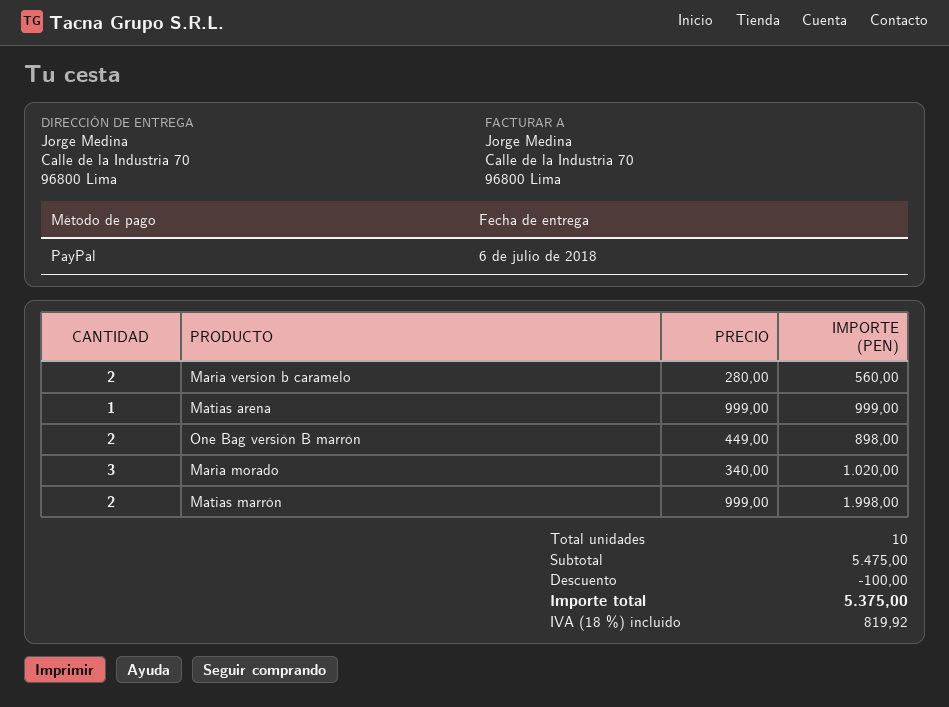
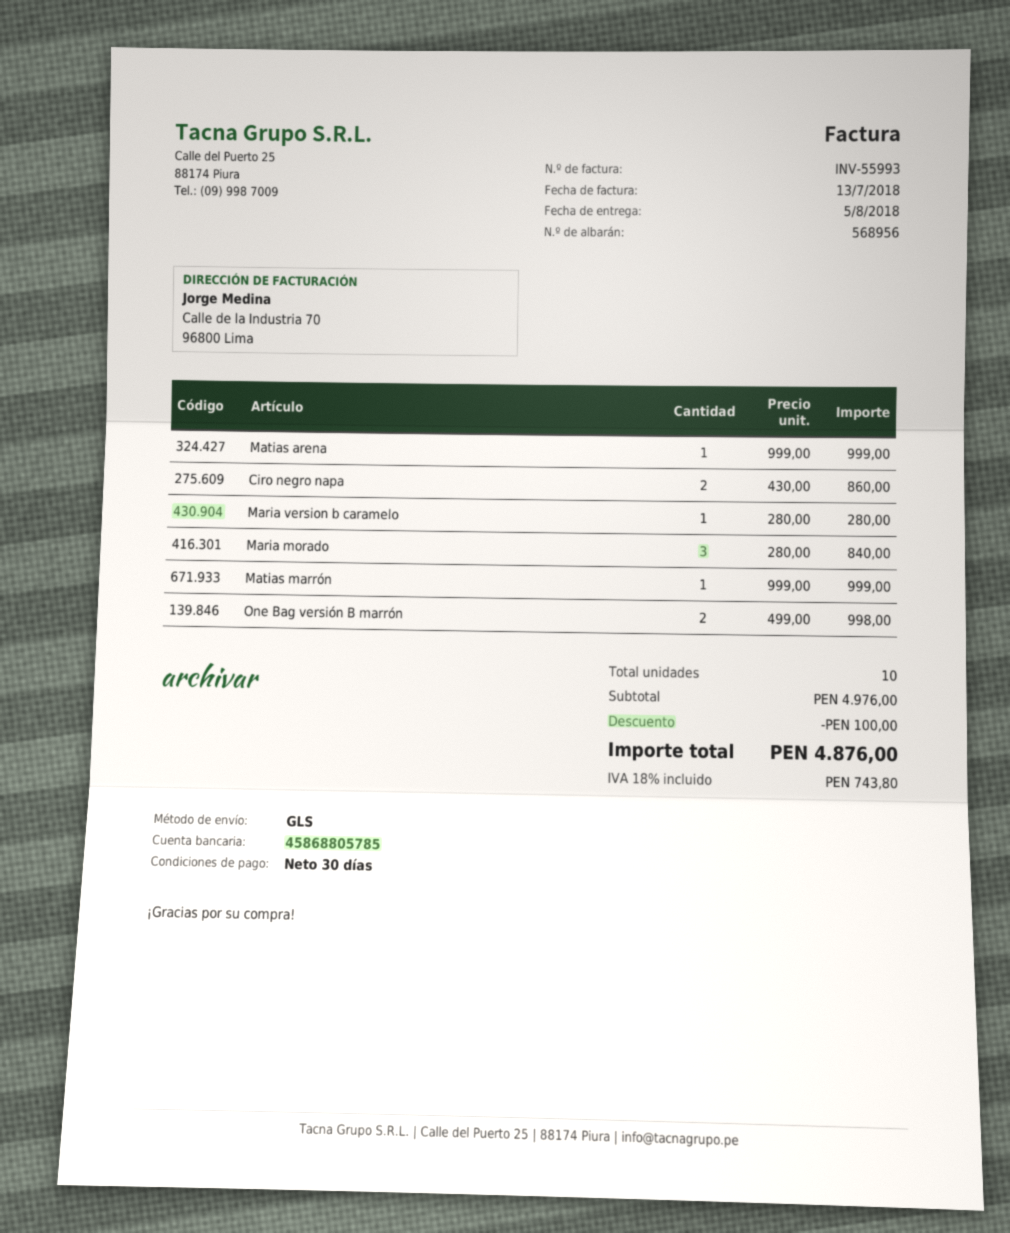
delivery date: 2018-07-06 -> 2018-08-05
Maria version b caramelo: 2 x 280.00 = 560.00 -> 1 x 280.00 = 280.00
One Bag versión B marrón: 2 x 449.00 = 898.00 -> 2 x 499.00 = 998.00
Maria morado: 3 x 340.00 = 1020.00 -> 3 x 280.00 = 840.00
Matias marrón: 2 x 999.00 = 1998.00 -> 1 x 999.00 = 999.00
Ciro negro napa: none -> 2 x 430.00 = 860.00
subtotal: 5475.00 -> 4976.00
tax: 18% = 819.92 -> 18% = 743.80
total: 5375.00 -> 4876.00

